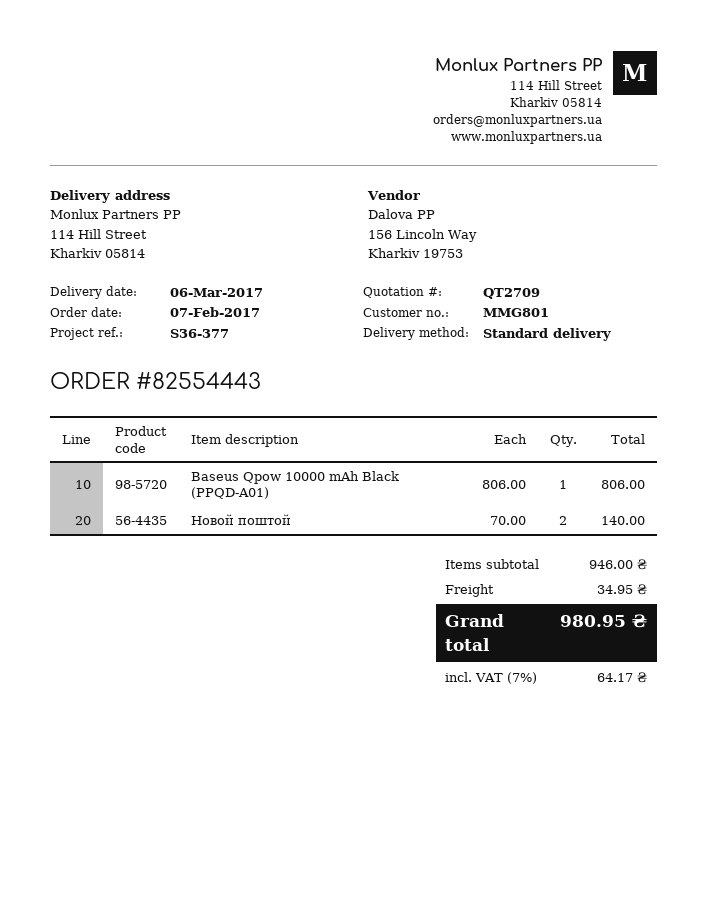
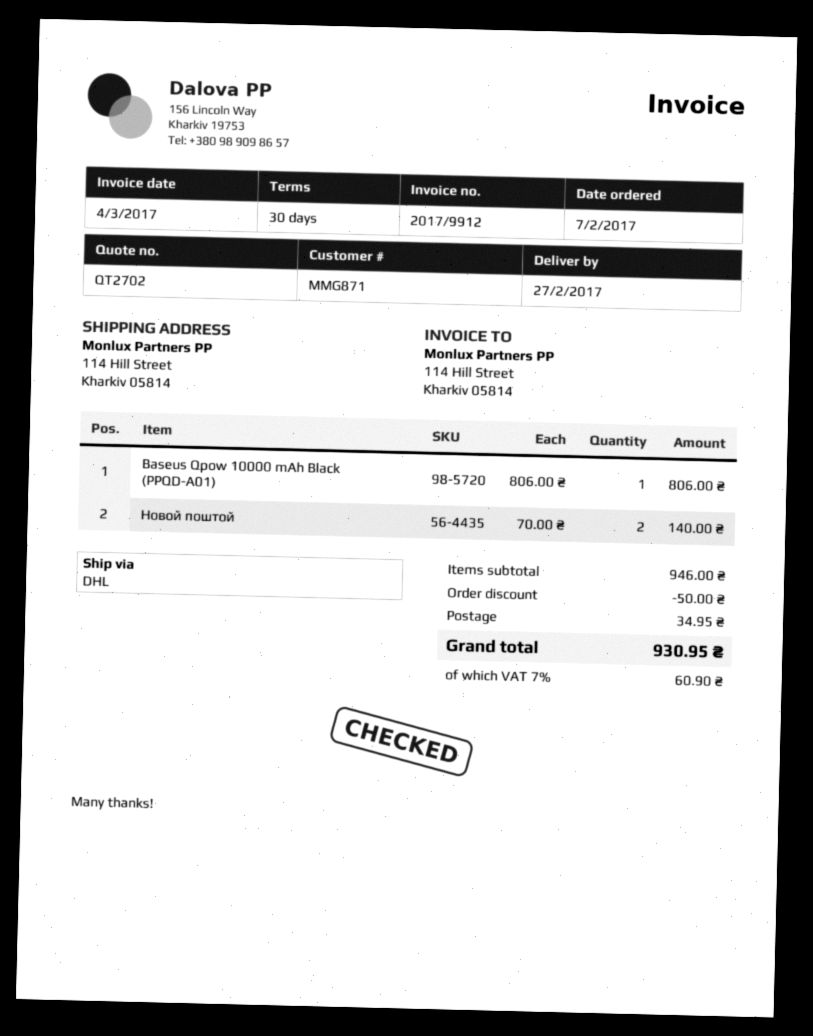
quote number: QT2709 -> QT2702
delivery date: 2017-03-06 -> 2017-02-27
customer number: MMG801 -> MMG871
shipping method: standard -> DHL
discount: none -> 50.00
tax: 7% = 64.17 -> 7% = 60.90
total: 980.95 -> 930.95

